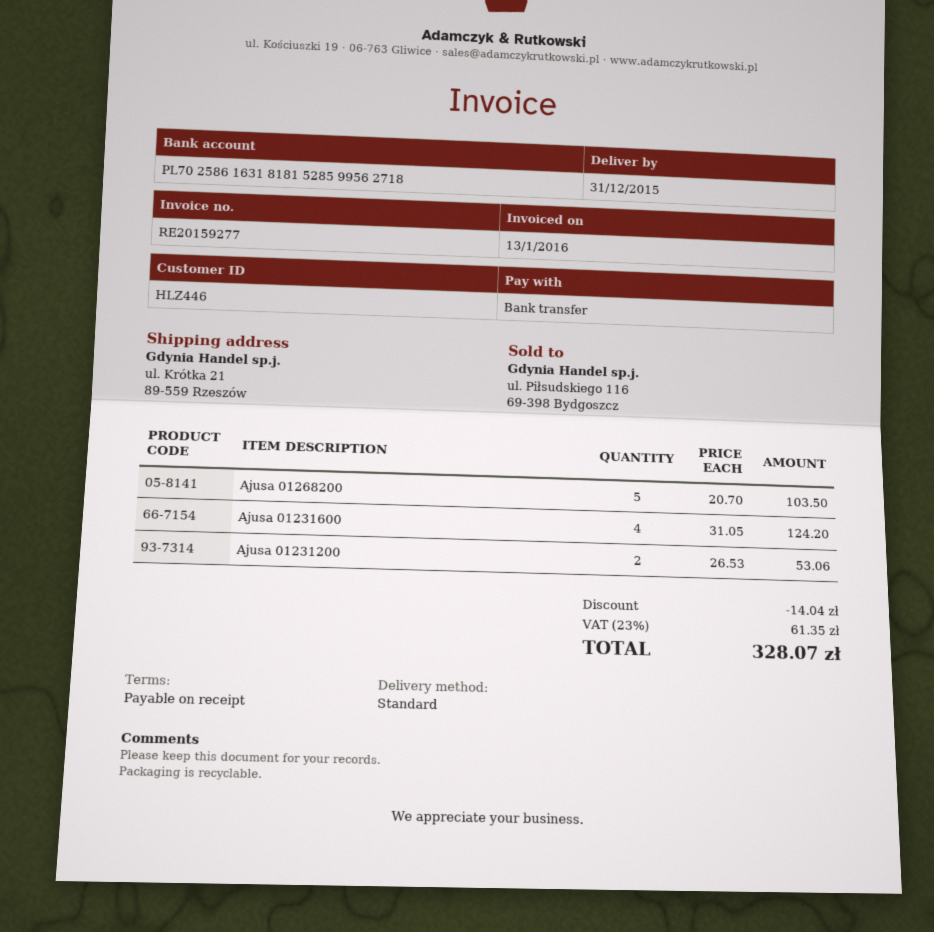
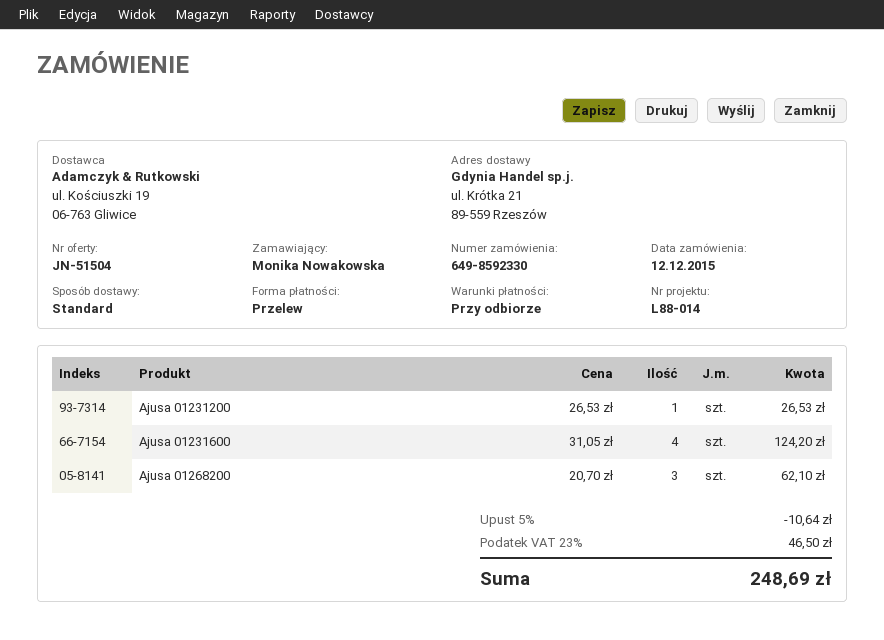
Ajusa 01268200: 5 x 20.70 = 103.50 -> 3 x 20.70 = 62.10
Ajusa 01231200: 2 x 26.53 = 53.06 -> 1 x 26.53 = 26.53
discount: 14.04 -> 10.64
tax: 23% = 61.35 -> 23% = 46.50
total: 328.07 -> 248.69

